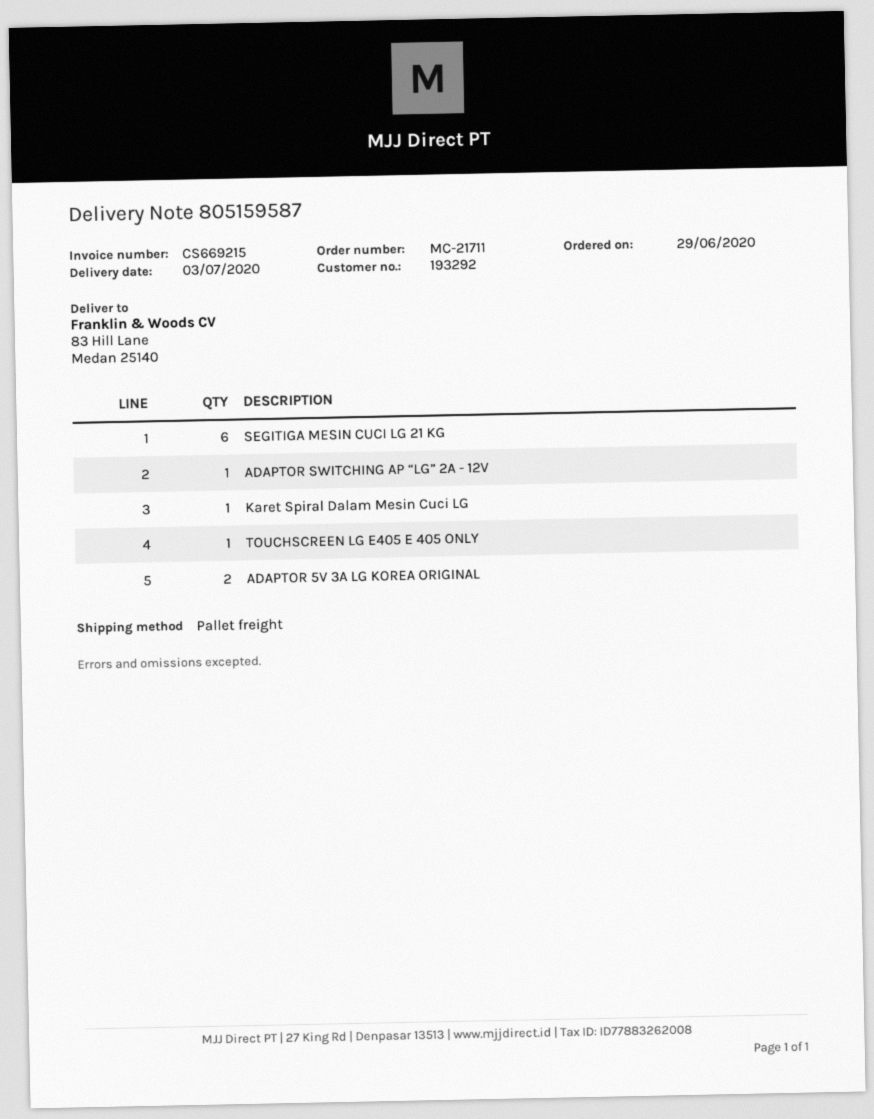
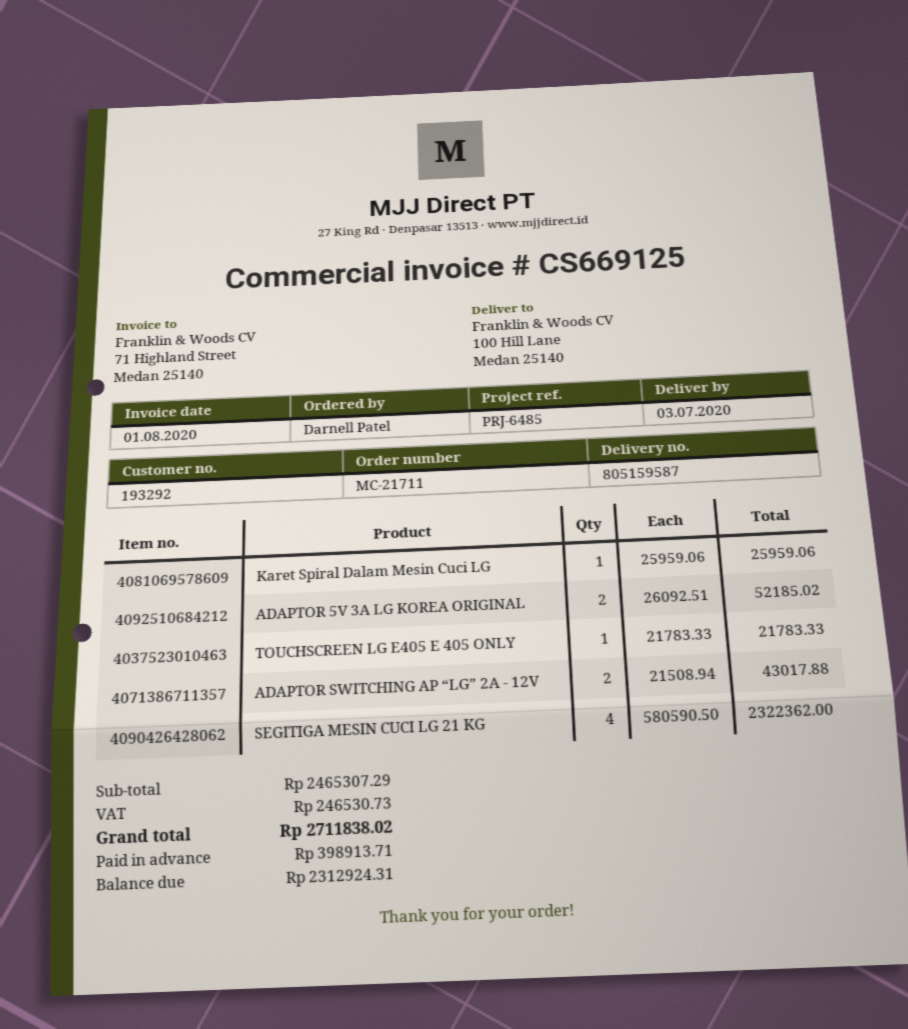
invoice number: CS669215 -> CS669125
ship to: 83 Hill Lane, Medan 25140 -> 100 Hill Lane, Medan 25140
SEGITIGA MESIN CUCI LG 21 KG: 6 -> 4
ADAPTOR SWITCHING AP “LG” 2A - 12V: 1 -> 2

